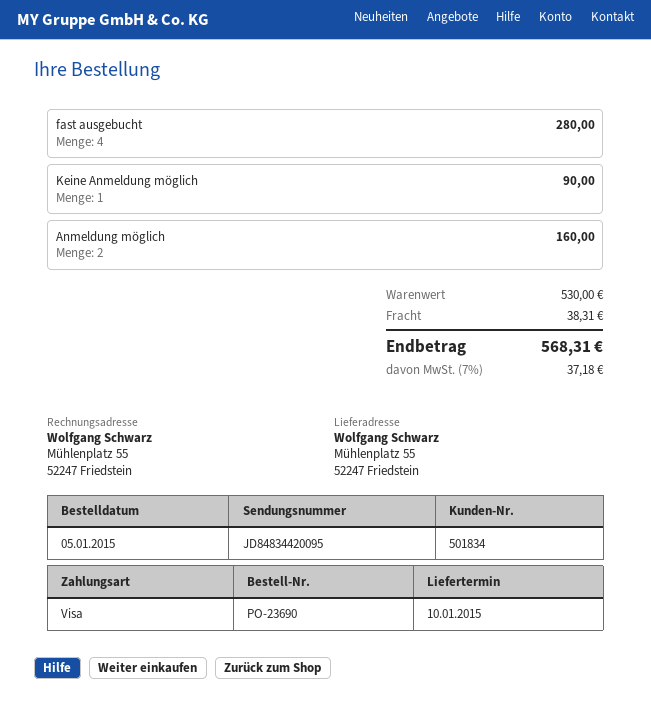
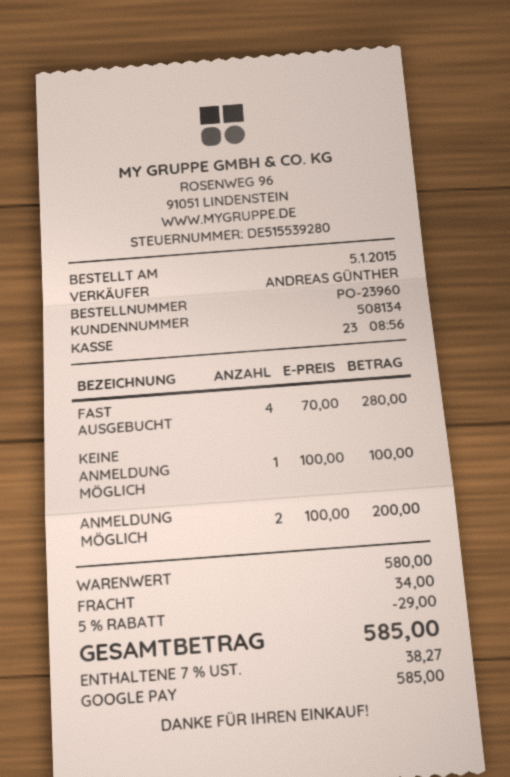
order number: PO-23690 -> PO-23960
customer number: 501834 -> 508134
payment method: Visa -> Google Pay
Keine Anmeldung möglich: 1 for 90.00 -> 1 for 100.00
Anmeldung möglich: 2 for 160.00 -> 2 for 200.00
subtotal: 530.00 -> 580.00
discount: none -> 5% = 29.00
shipping: 38.31 -> 34.00
tax: 7% = 37.18 -> 7% = 38.27
total: 568.31 -> 585.00

